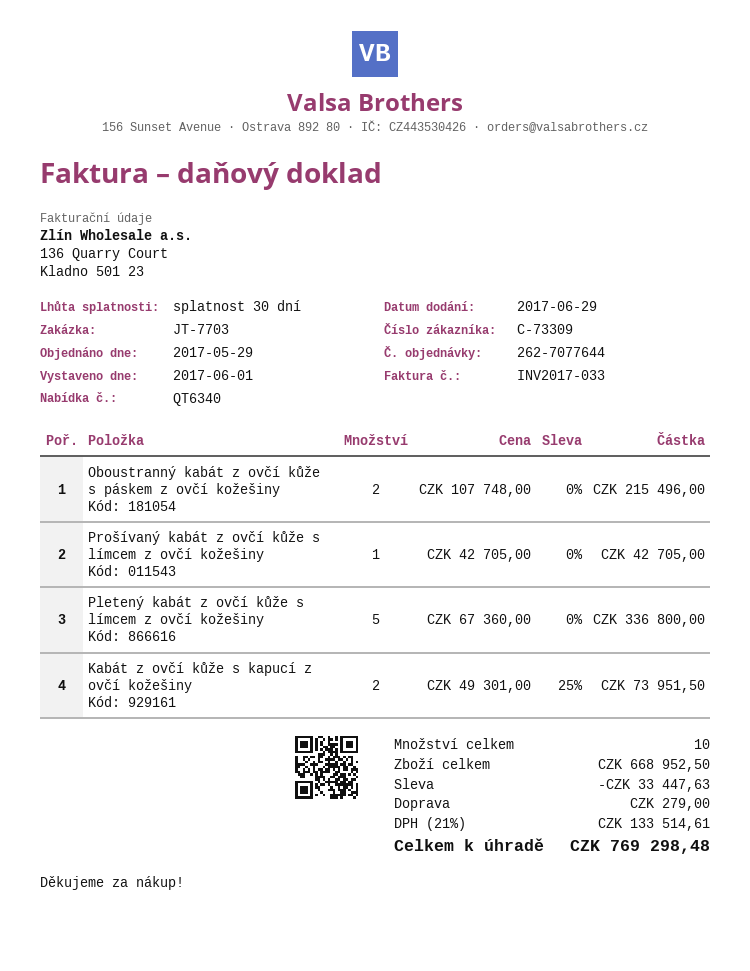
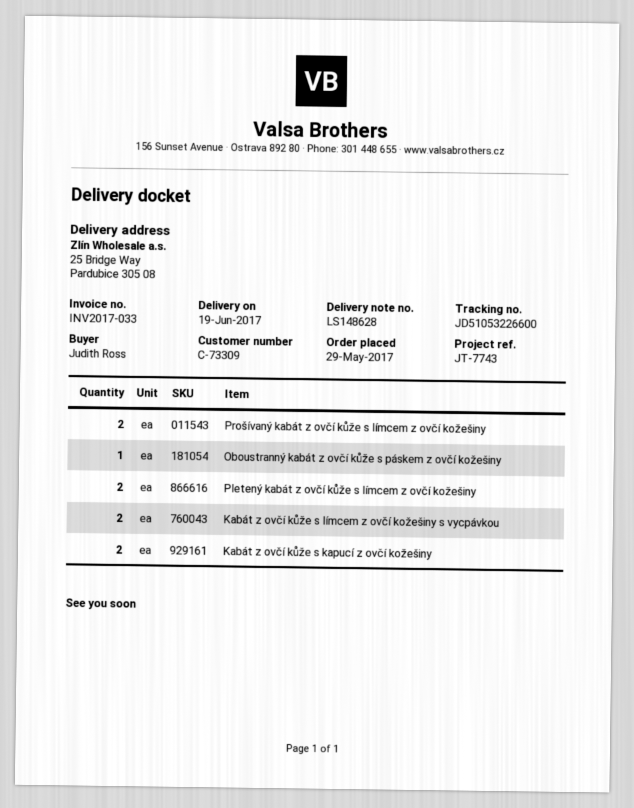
delivery date: 2017-06-29 -> 2017-06-19
reference: JT-7703 -> JT-7743
Oboustranný kabát z ovčí kůže s páskem z ovčí kožešiny: 2 -> 1
Prošívaný kabát z ovčí kůže s límcem z ovčí kožešiny: 1 -> 2
Pletený kabát z ovčí kůže s límcem z ovčí kožešiny: 5 -> 2
Kabát z ovčí kůže s límcem z ovčí kožešiny s vycpávkou: none -> 2

